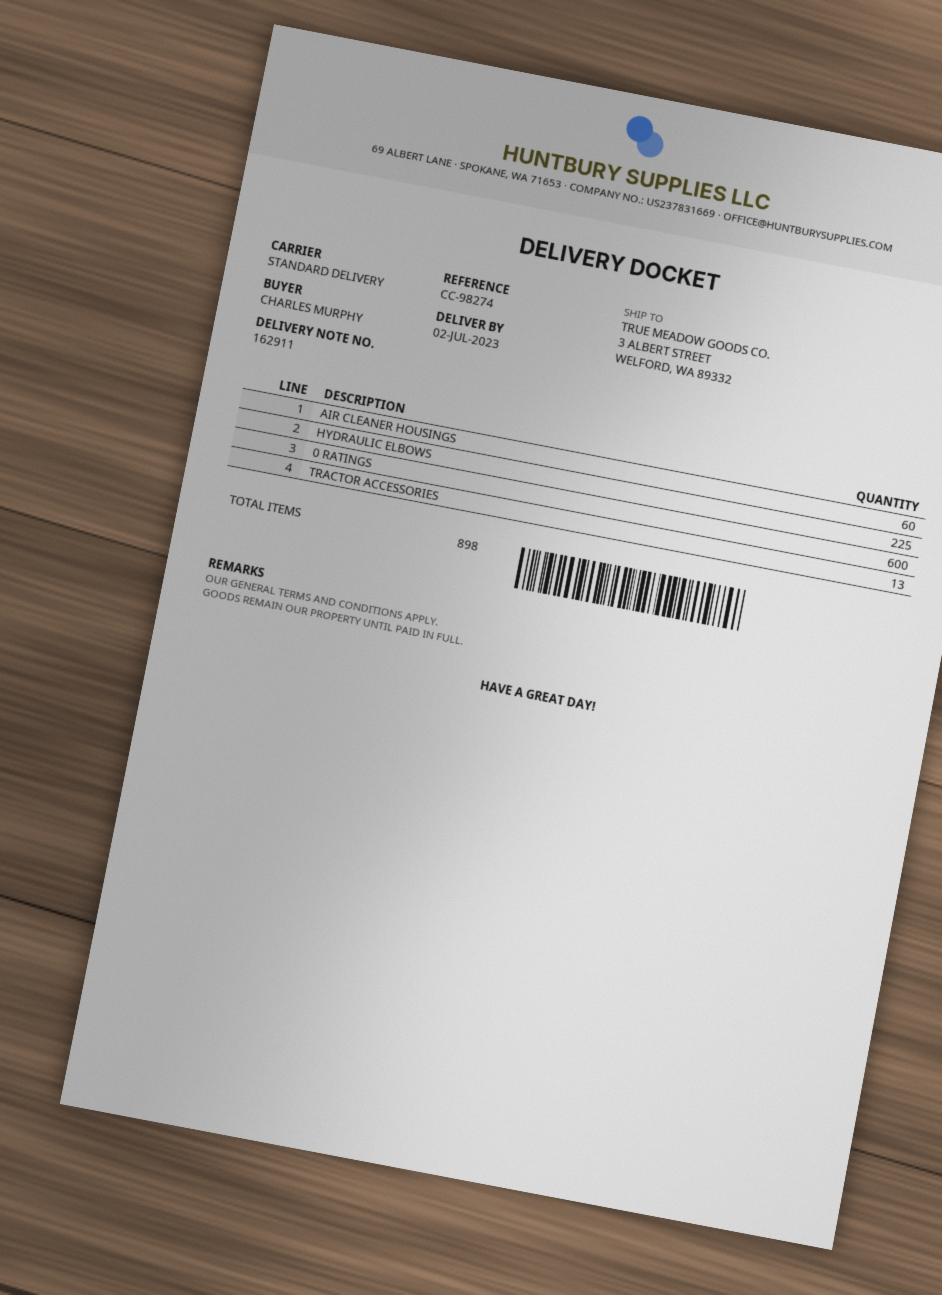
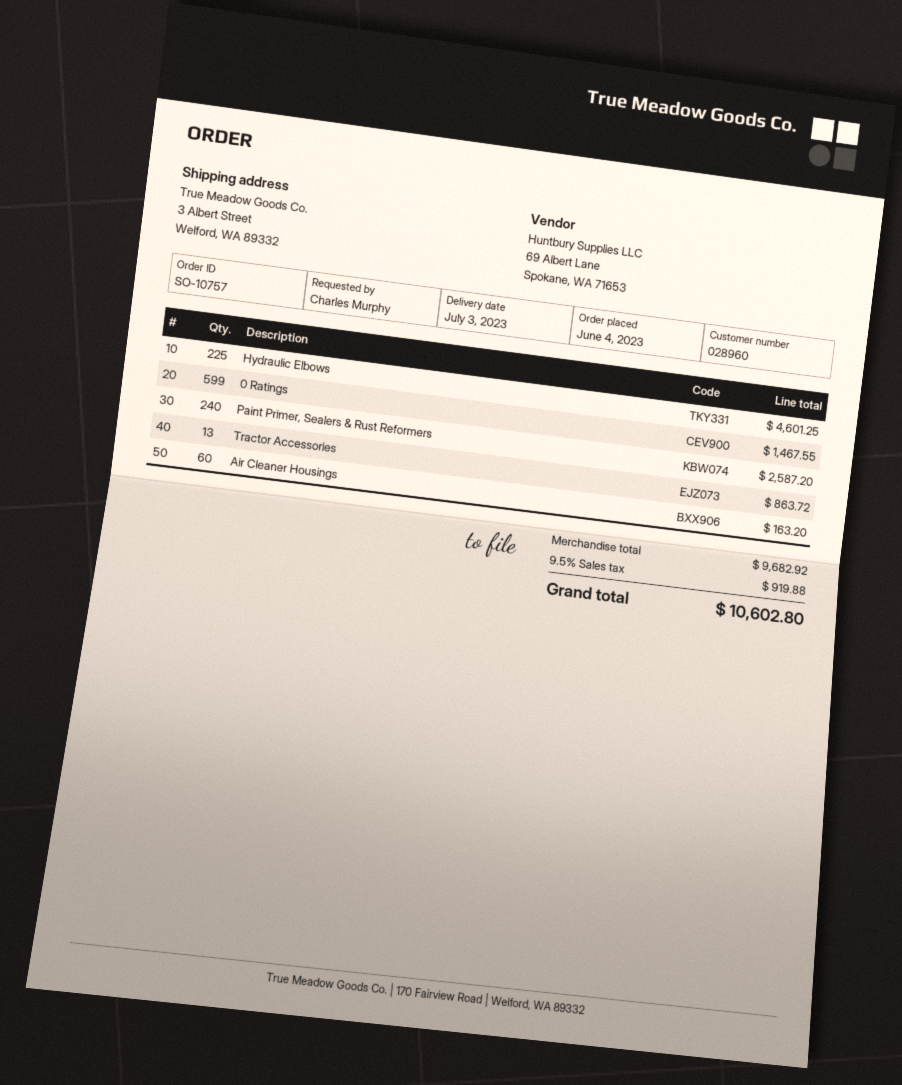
delivery date: 2023-07-02 -> 2023-07-03
0 RATINGS: 600 -> 599
Paint Primer, Sealers & Rust Reformers: none -> 240

